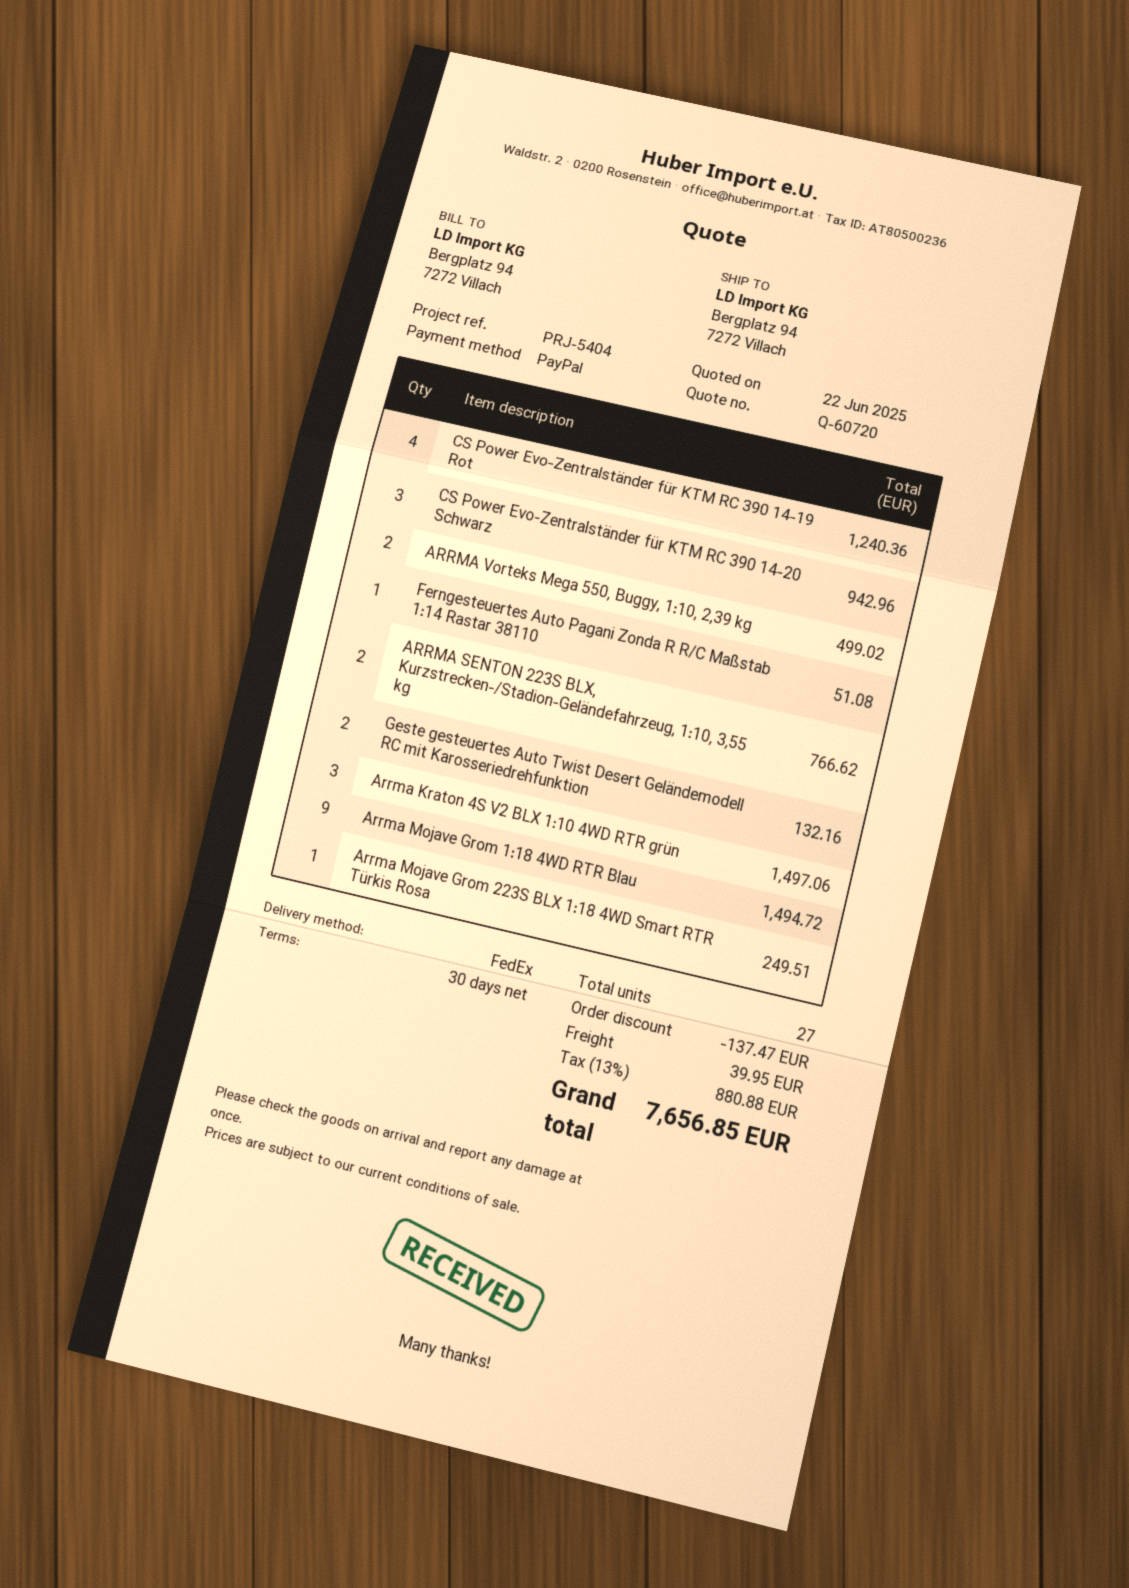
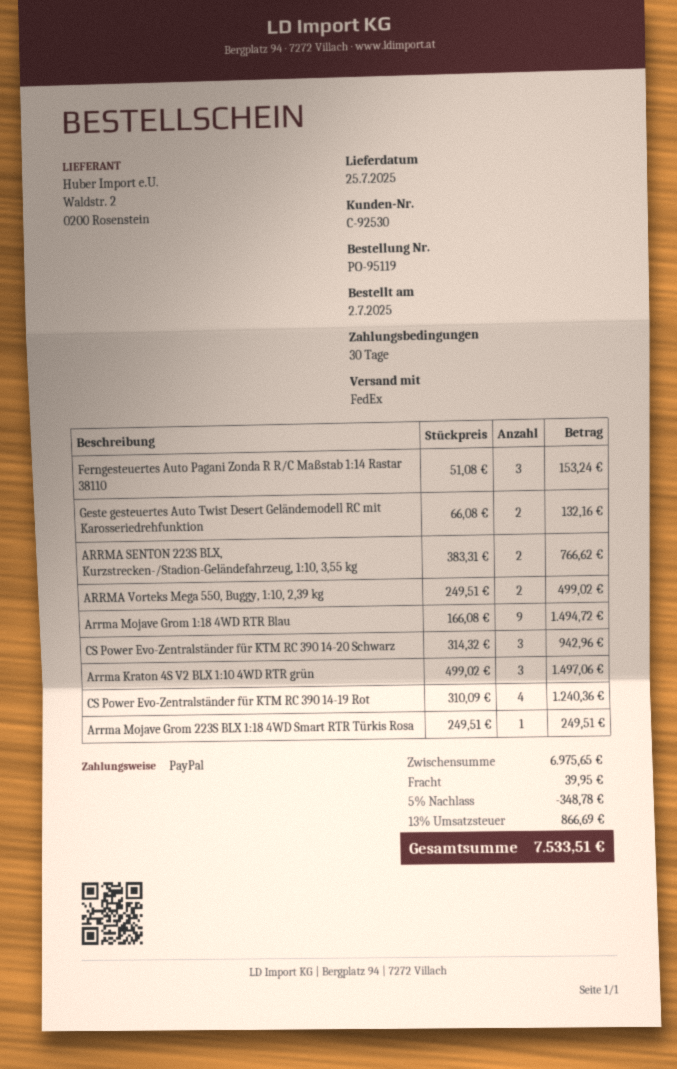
Ferngesteuertes Auto Pagani Zonda R R/C Maßstab 1:14 Rastar 38110: 1 for 51.08 -> 3 for 153.24
discount: 137.47 -> 348.78
tax: 13% = 880.88 -> 13% = 866.69
total: 7656.85 -> 7533.51

